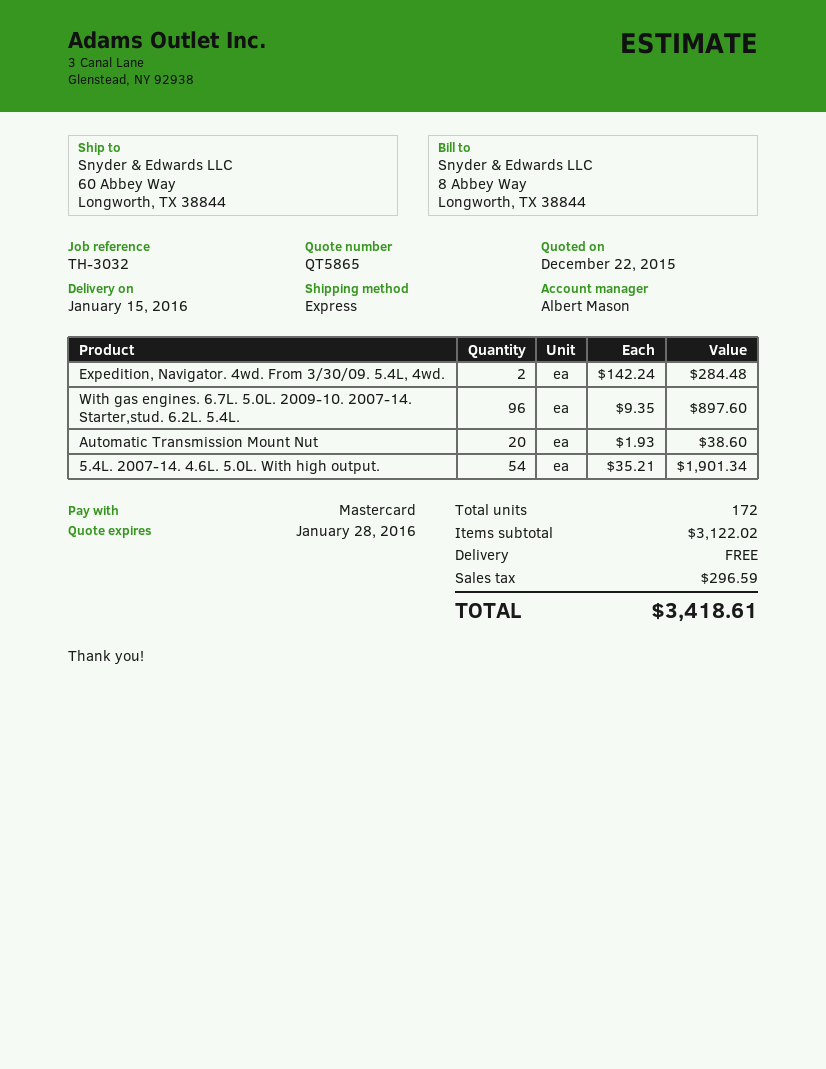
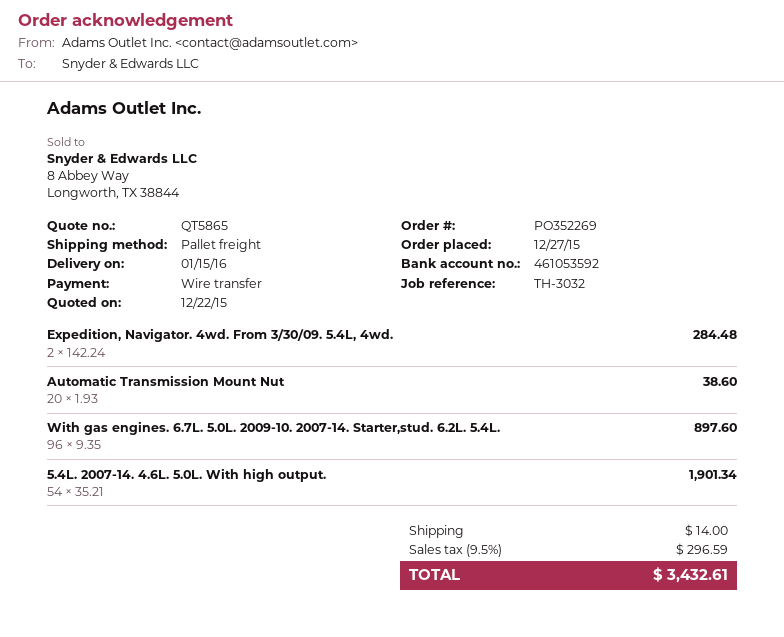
payment method: Mastercard -> bank transfer
shipping method: express -> pallet freight
shipping: 0.00 -> 14.00
total: 3418.61 -> 3432.61

